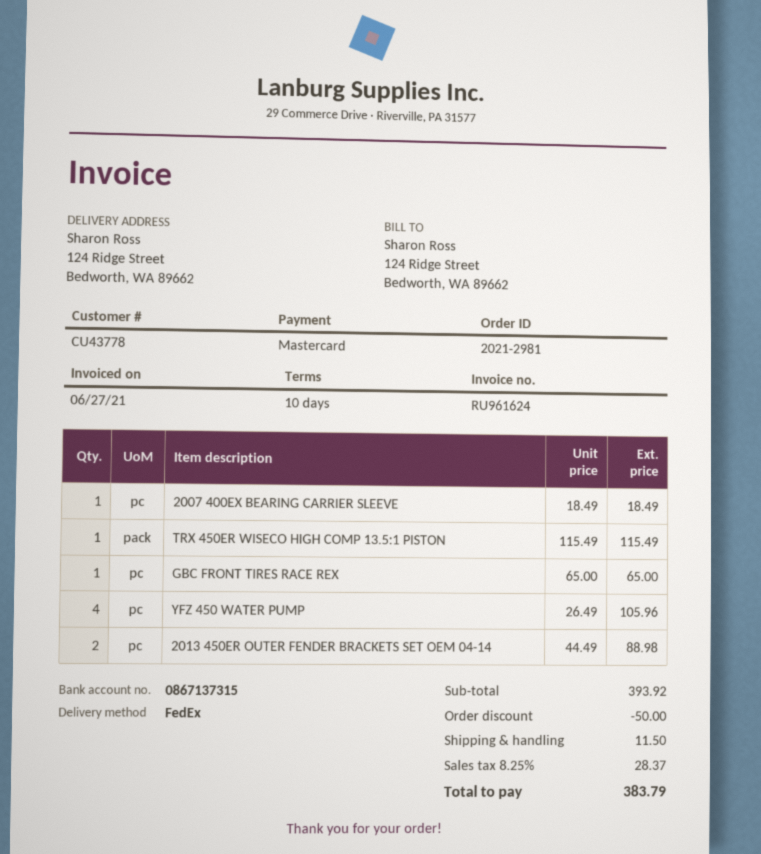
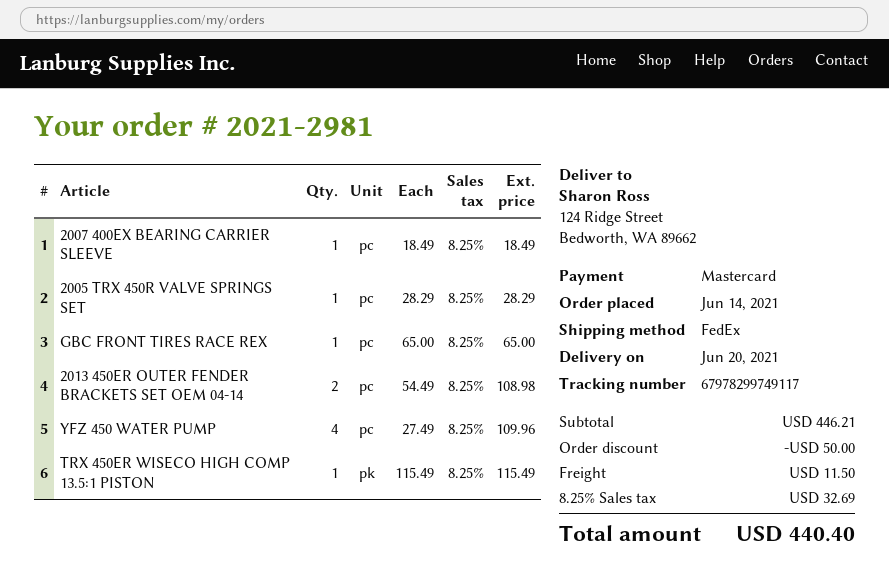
YFZ 450 WATER PUMP: 4 x 26.49 = 105.96 -> 4 x 27.49 = 109.96
2013 450ER OUTER FENDER BRACKETS SET OEM 04-14: 2 x 44.49 = 88.98 -> 2 x 54.49 = 108.98
2005 TRX 450R VALVE SPRINGS SET: none -> 1 x 28.29 = 28.29
subtotal: 393.92 -> 446.21
tax: 8.25% = 28.37 -> 8.25% = 32.69
total: 383.79 -> 440.40

